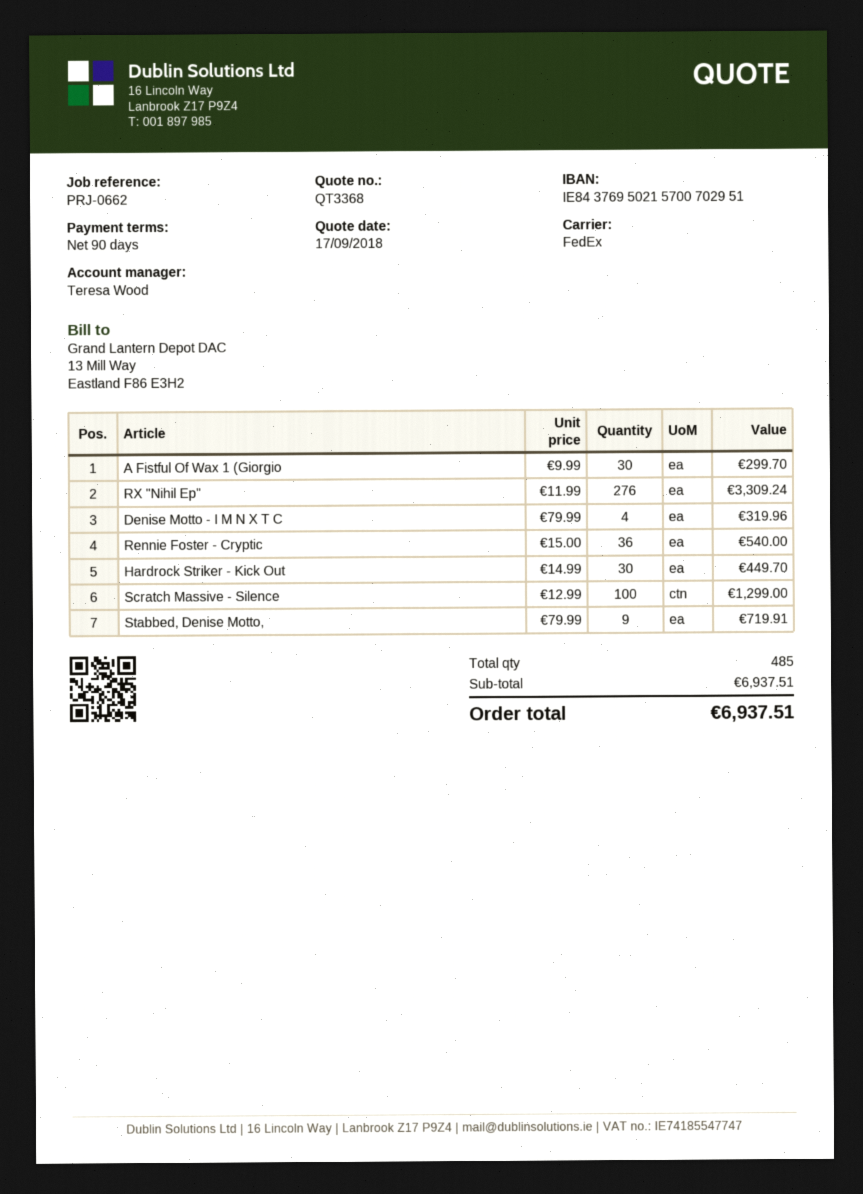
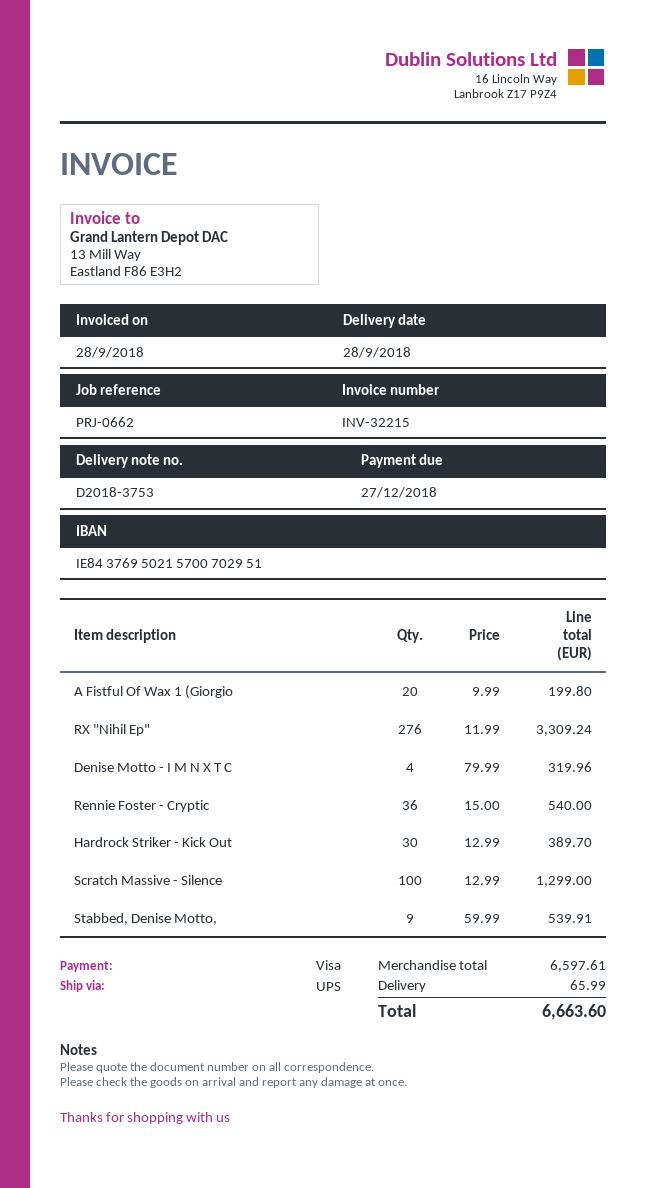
shipping method: FedEx -> UPS
A Fistful Of Wax 1 (Giorgio: 30 x 9.99 = 299.70 -> 20 x 9.99 = 199.80
Hardrock Striker - Kick Out: 30 x 14.99 = 449.70 -> 30 x 12.99 = 389.70
Stabbed, Denise Motto,: 9 x 79.99 = 719.91 -> 9 x 59.99 = 539.91
subtotal: 6937.51 -> 6597.61
shipping: none -> 65.99
total: 6937.51 -> 6663.60

